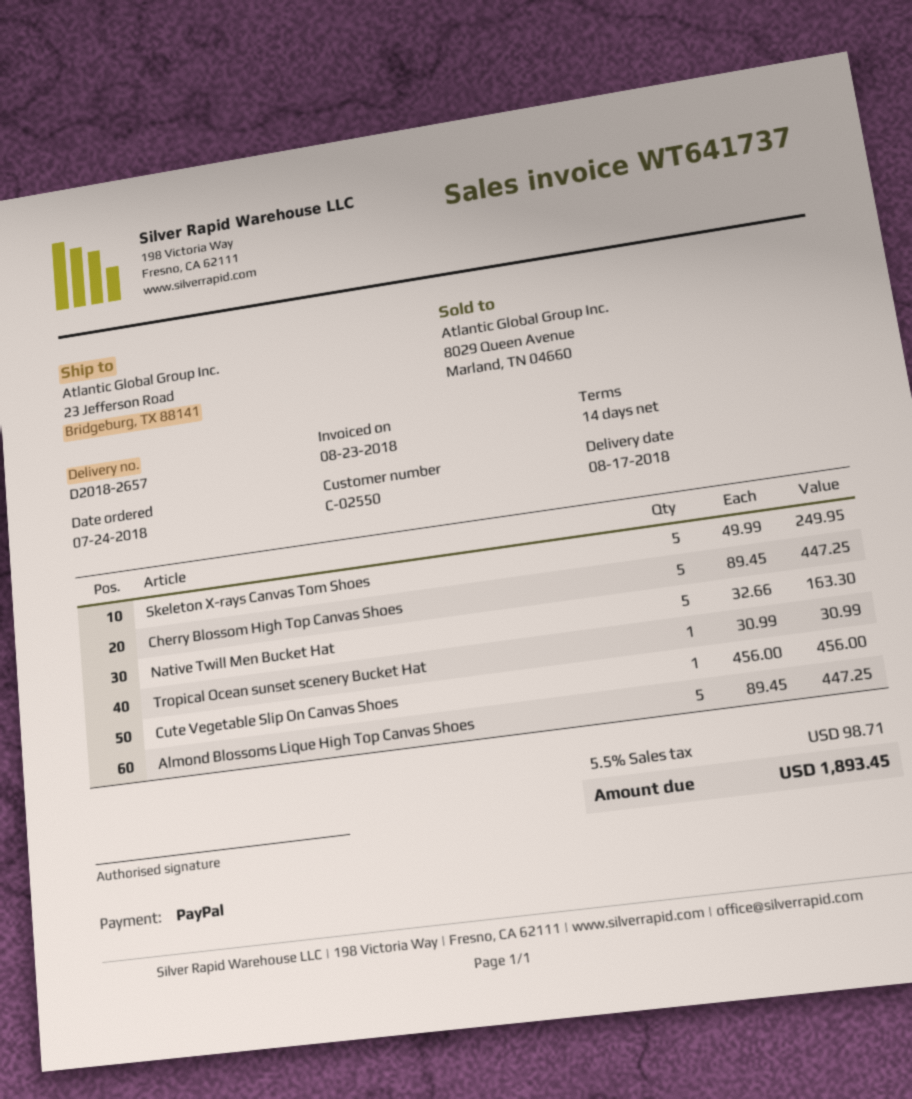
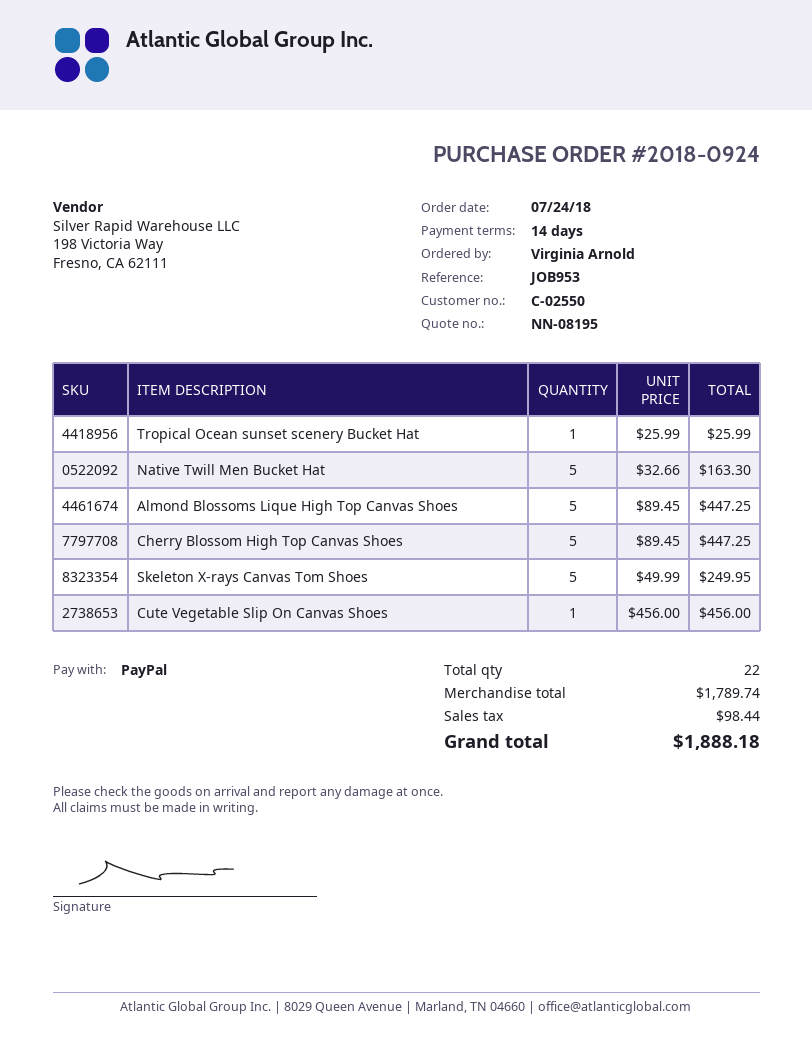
Tropical Ocean sunset scenery Bucket Hat: 1 x 30.99 = 30.99 -> 1 x 25.99 = 25.99
tax: 98.71 -> 98.44
total: 1893.45 -> 1888.18

